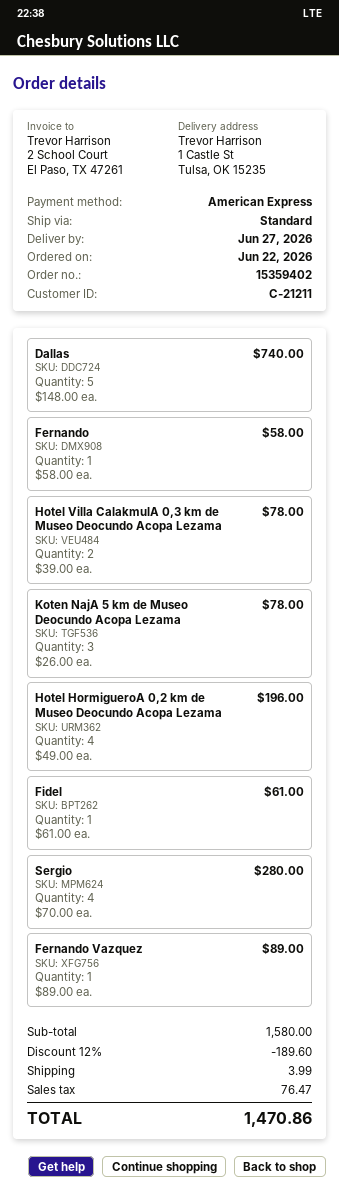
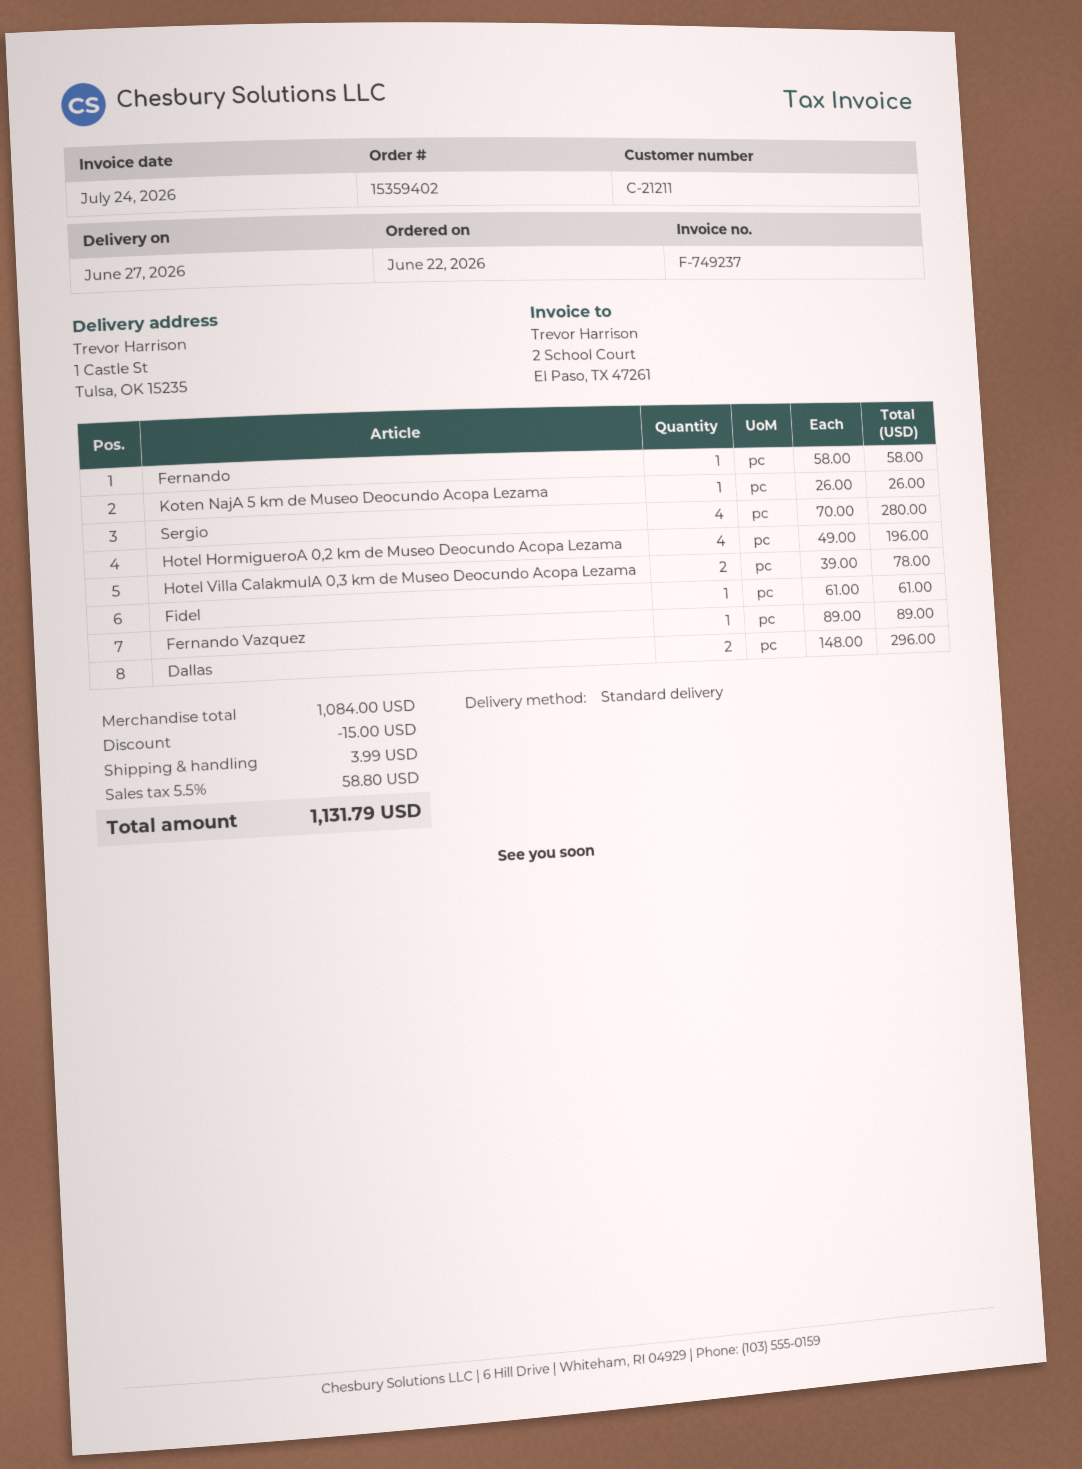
Dallas: 5 x 148.00 = 740.00 -> 2 x 148.00 = 296.00
Koten NajA 5 km de Museo Deocundo Acopa Lezama: 3 x 26.00 = 78.00 -> 1 x 26.00 = 26.00
subtotal: 1580.00 -> 1084.00
discount: 189.60 -> 15.00
tax: 76.47 -> 58.80
total: 1470.86 -> 1131.79

